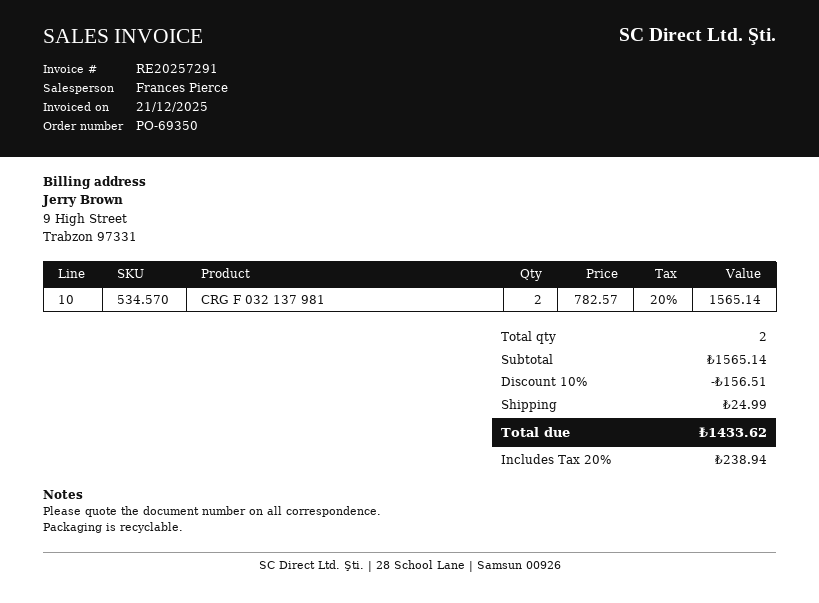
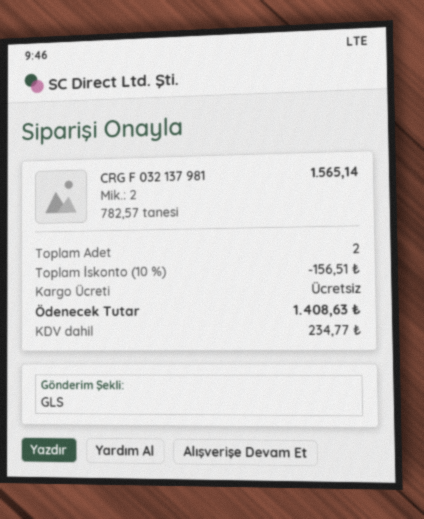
shipping: 24.99 -> 0.00
tax: 238.94 -> 234.77
total: 1433.62 -> 1408.63

